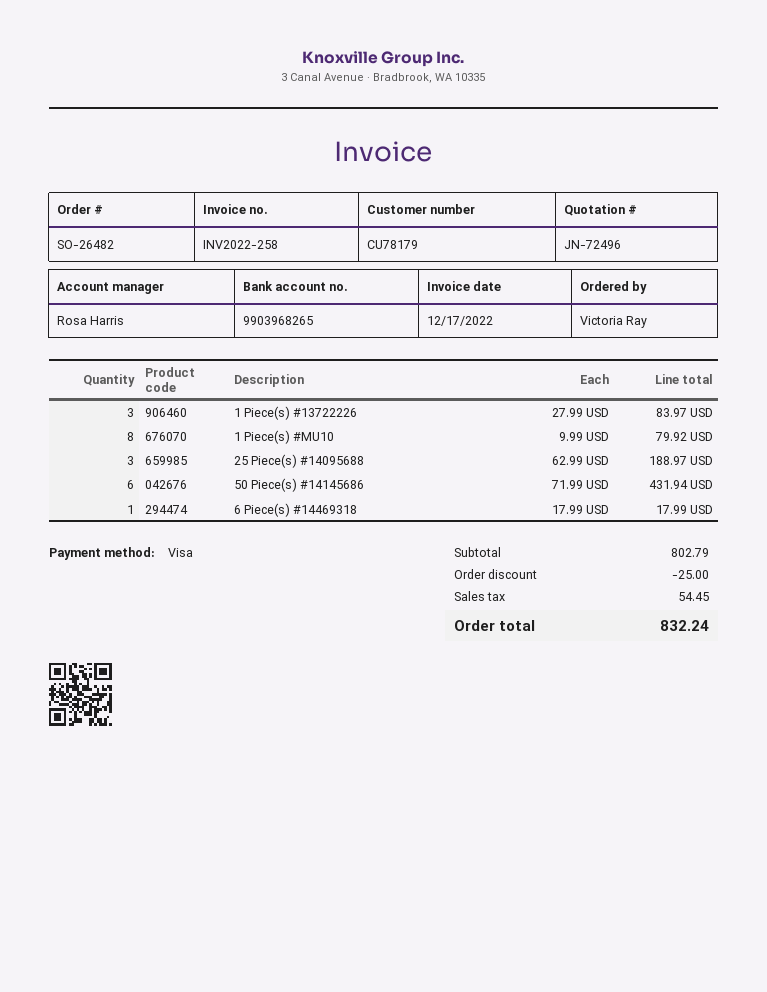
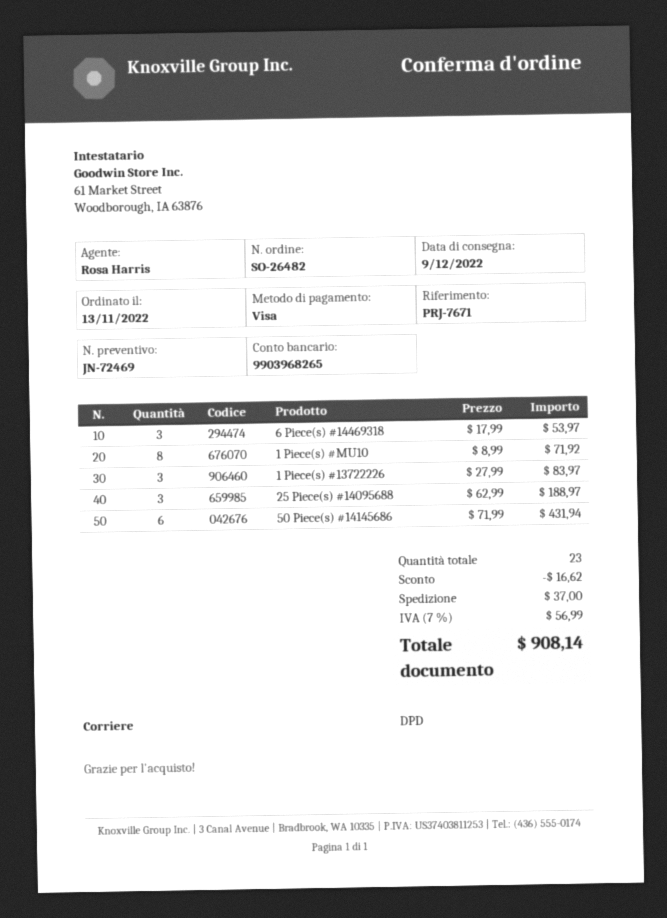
quote number: JN-72496 -> JN-72469
1 Piece(s) #MU10: 8 x 9.99 = 79.92 -> 8 x 8.99 = 71.92
6 Piece(s) #14469318: 1 x 17.99 = 17.99 -> 3 x 17.99 = 53.97
discount: 25.00 -> 16.62
shipping: none -> 37.00
tax: 54.45 -> 56.99
total: 832.24 -> 908.14

